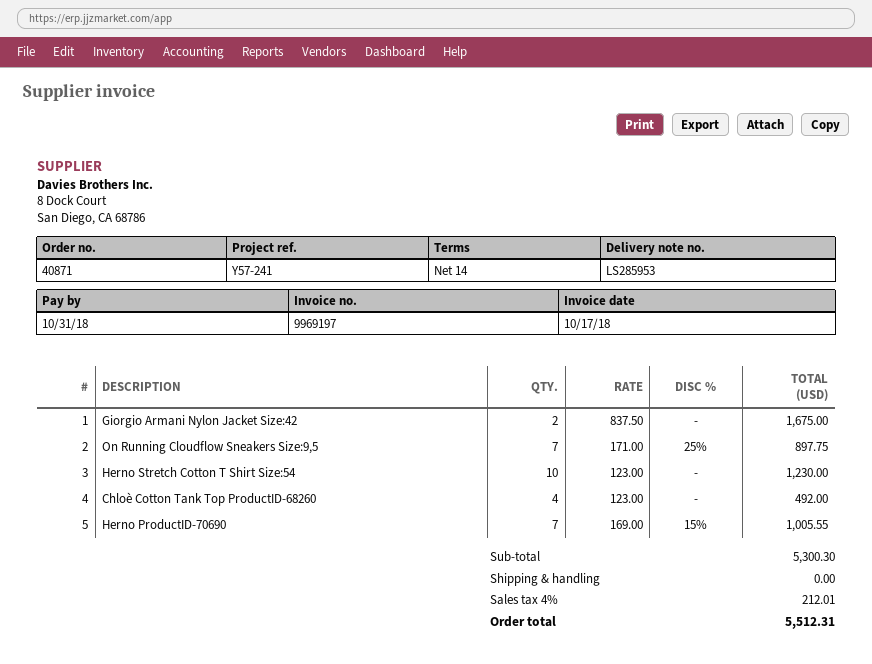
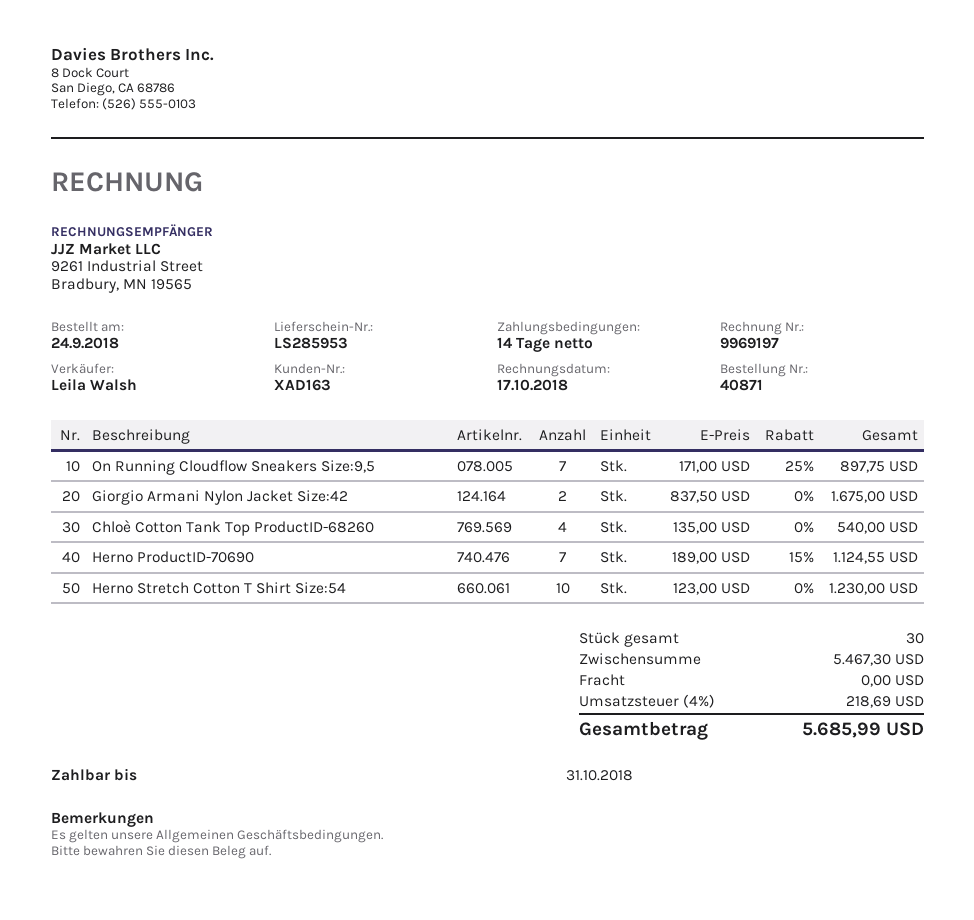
Chloè Cotton Tank Top ProductID-68260: 4 x 123.00 = 492.00 -> 4 x 135.00 = 540.00
Herno ProductID-70690: 7 x 169.00 - 15% = 1005.55 -> 7 x 189.00 - 15% = 1124.55
subtotal: 5300.30 -> 5467.30
tax: 4% = 212.01 -> 4% = 218.69
total: 5512.31 -> 5685.99

